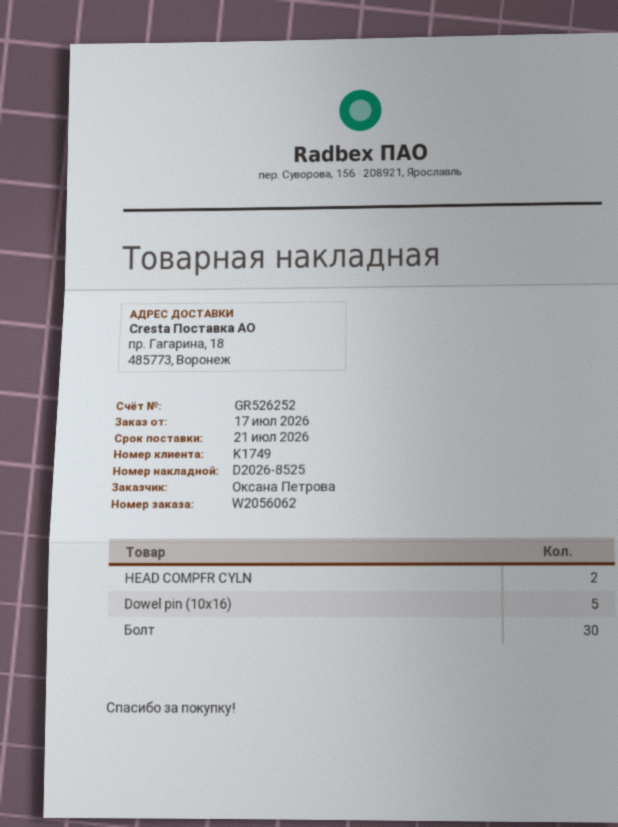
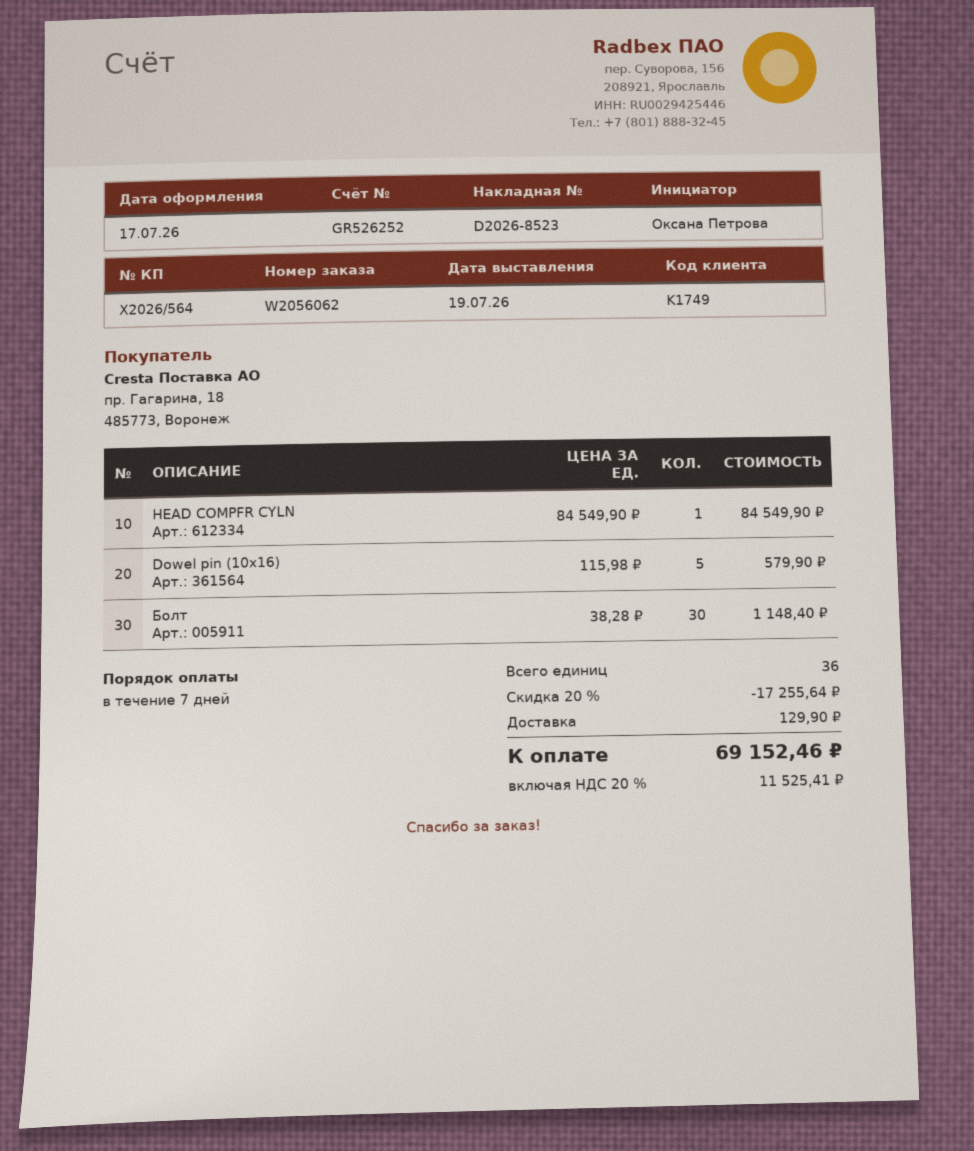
delivery note number: D2026-8525 -> D2026-8523
HEAD COMPFR CYLN: 2 -> 1

